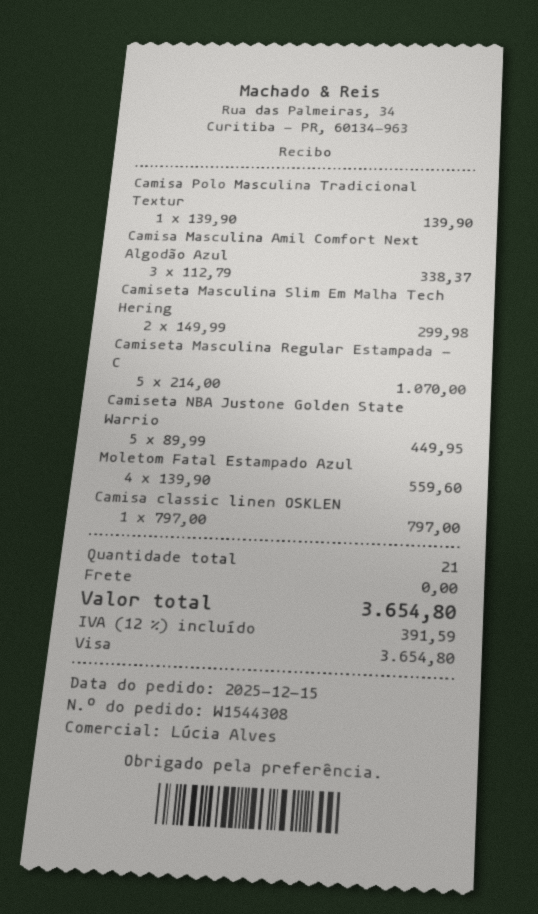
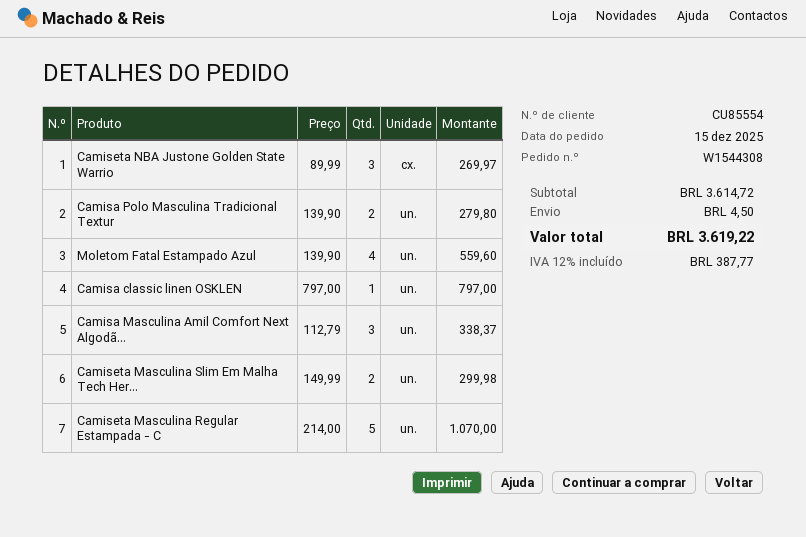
Camisa Polo Masculina Tradicional Textur: 1 x 139.90 = 139.90 -> 2 x 139.90 = 279.80
Camiseta NBA Justone Golden State Warrio: 5 x 89.99 = 449.95 -> 3 x 89.99 = 269.97
shipping: 0.00 -> 4.50
tax: 12% = 391.59 -> 12% = 387.77
total: 3654.80 -> 3619.22

